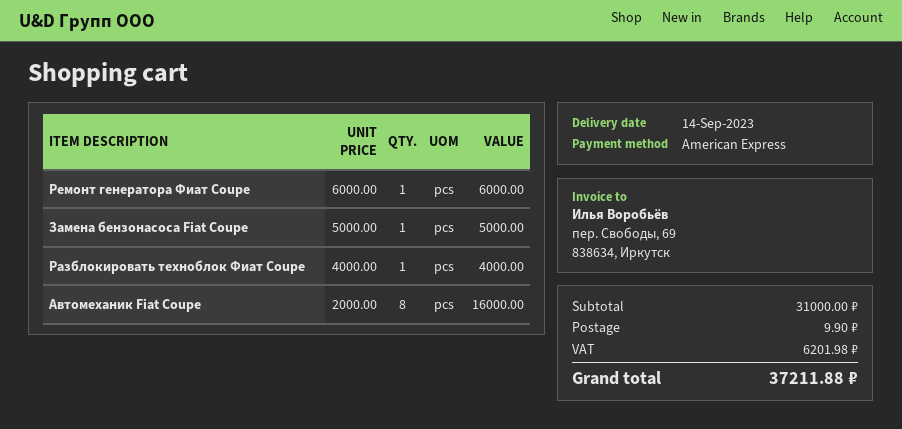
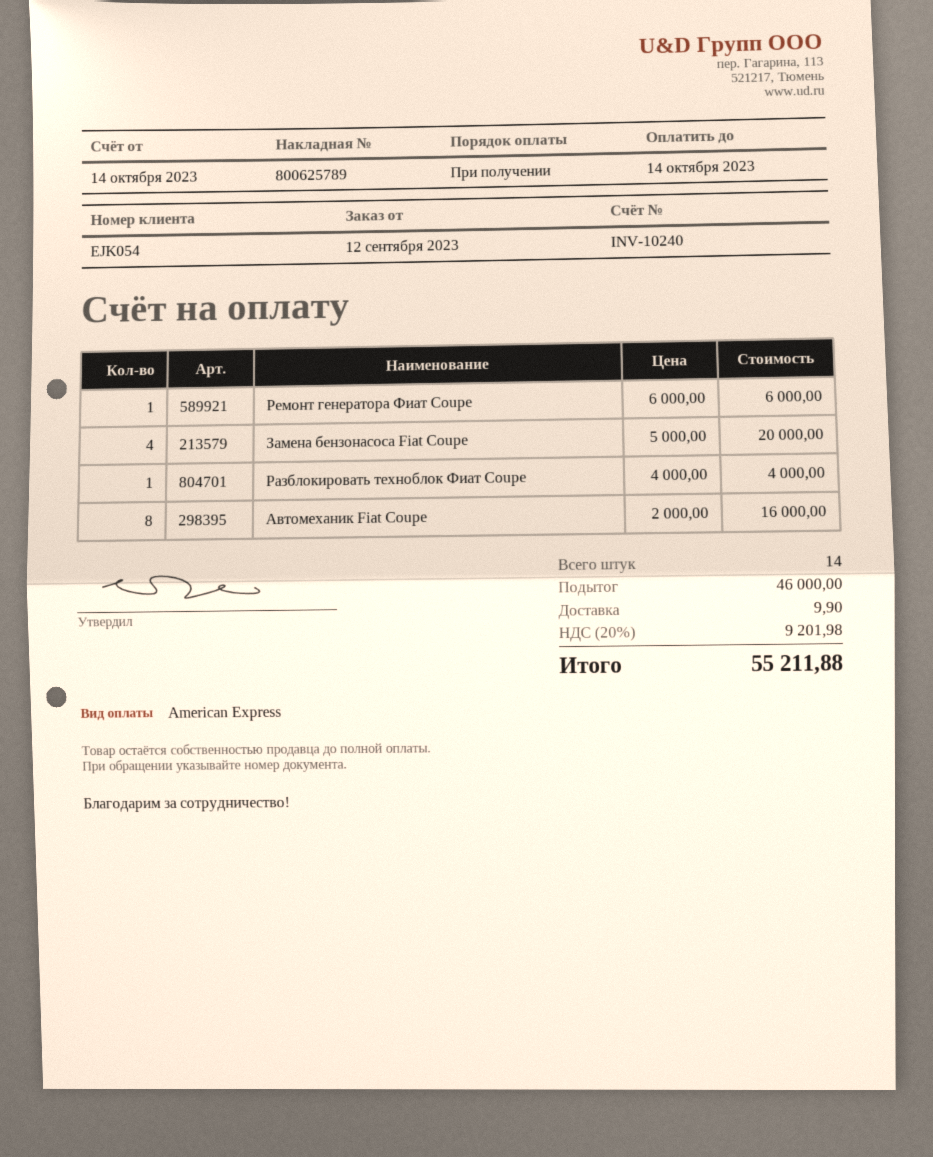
Замена бензонасоса Fiat Coupe: 1 x 5000.00 = 5000.00 -> 4 x 5000.00 = 20000.00
subtotal: 31000.00 -> 46000.00
tax: 6201.98 -> 9201.98
total: 37211.88 -> 55211.88

